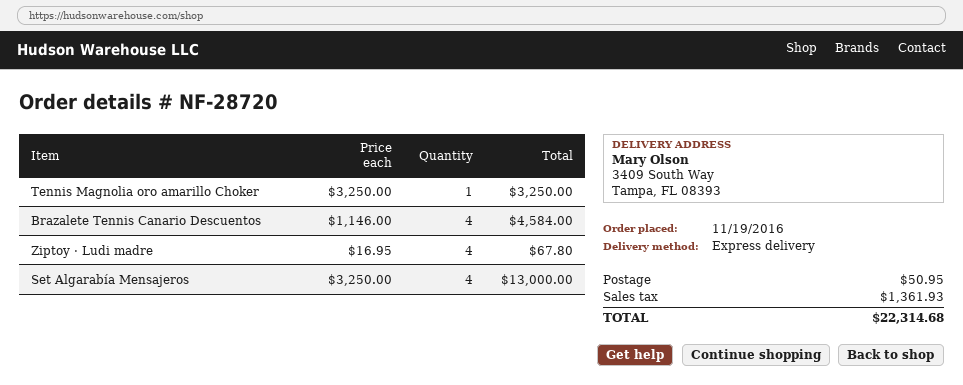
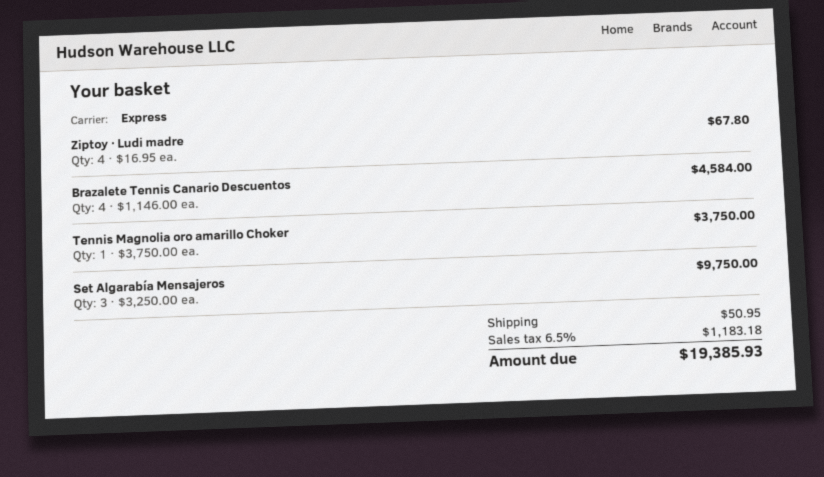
Tennis Magnolia oro amarillo Choker: 1 x 3250.00 = 3250.00 -> 1 x 3750.00 = 3750.00
Set Algarabía Mensajeros: 4 x 3250.00 = 13000.00 -> 3 x 3250.00 = 9750.00
tax: 1361.93 -> 1183.18
total: 22314.68 -> 19385.93

